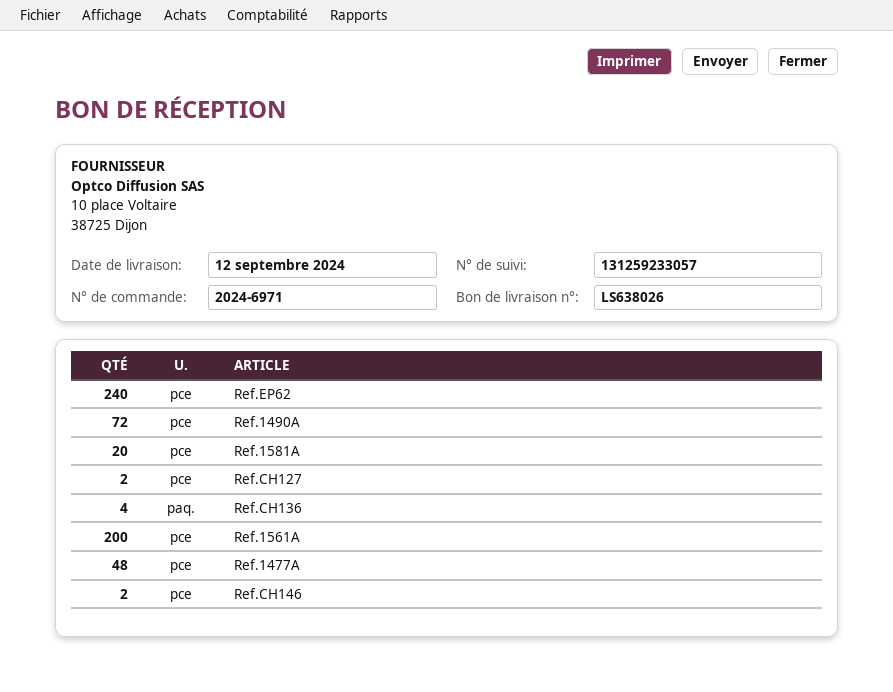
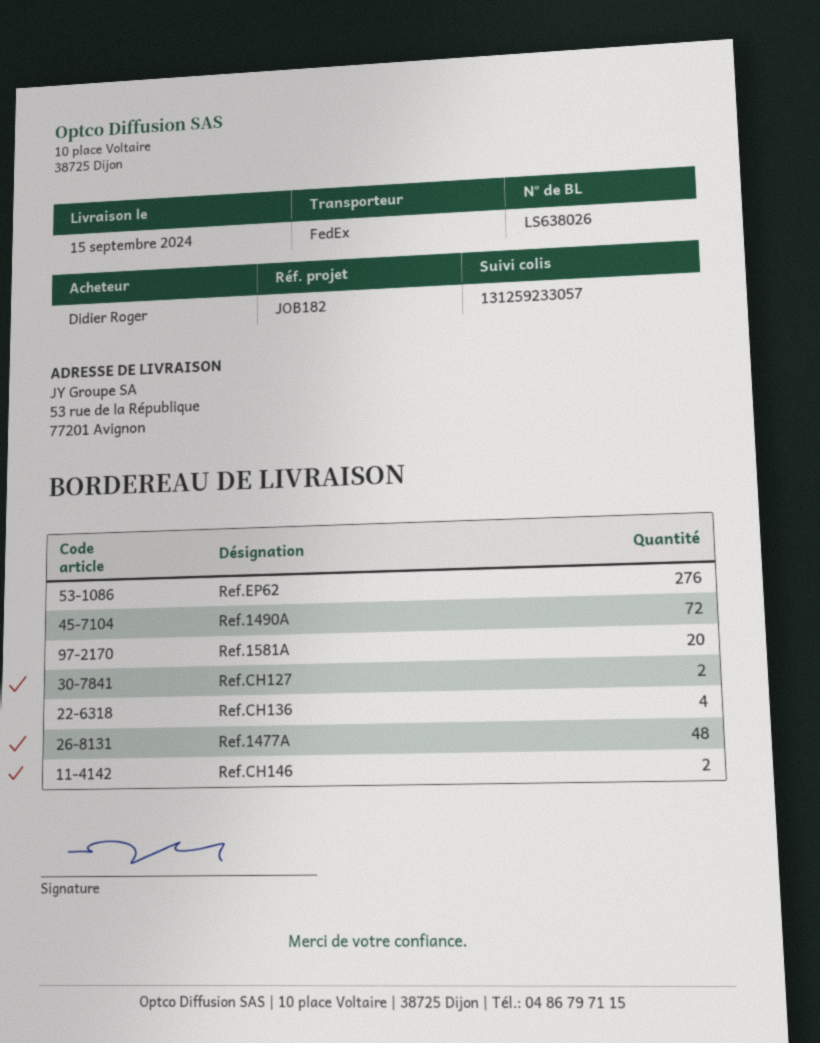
delivery date: 2024-09-12 -> 2024-09-15
Ref.EP62: 240 -> 276
Ref.1561A: 200 -> none

